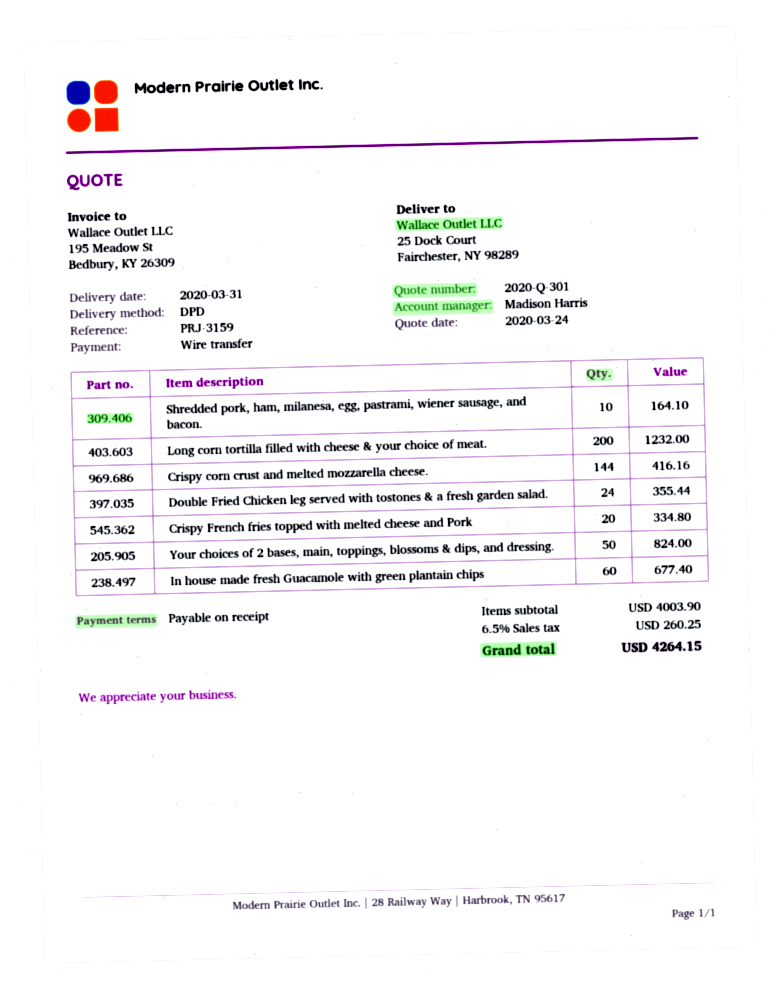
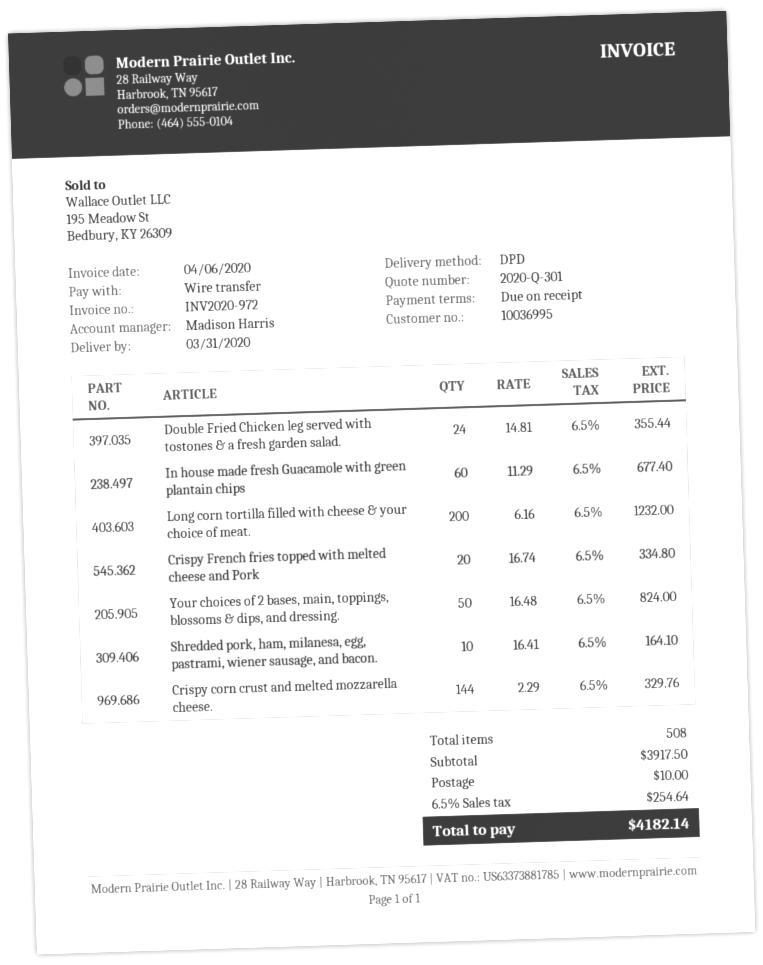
Crispy corn crust and melted mozzarella cheese.: 144 for 416.16 -> 144 for 329.76
subtotal: 4003.90 -> 3917.50
shipping: none -> 10.00
tax: 6.5% = 260.25 -> 6.5% = 254.64
total: 4264.15 -> 4182.14

